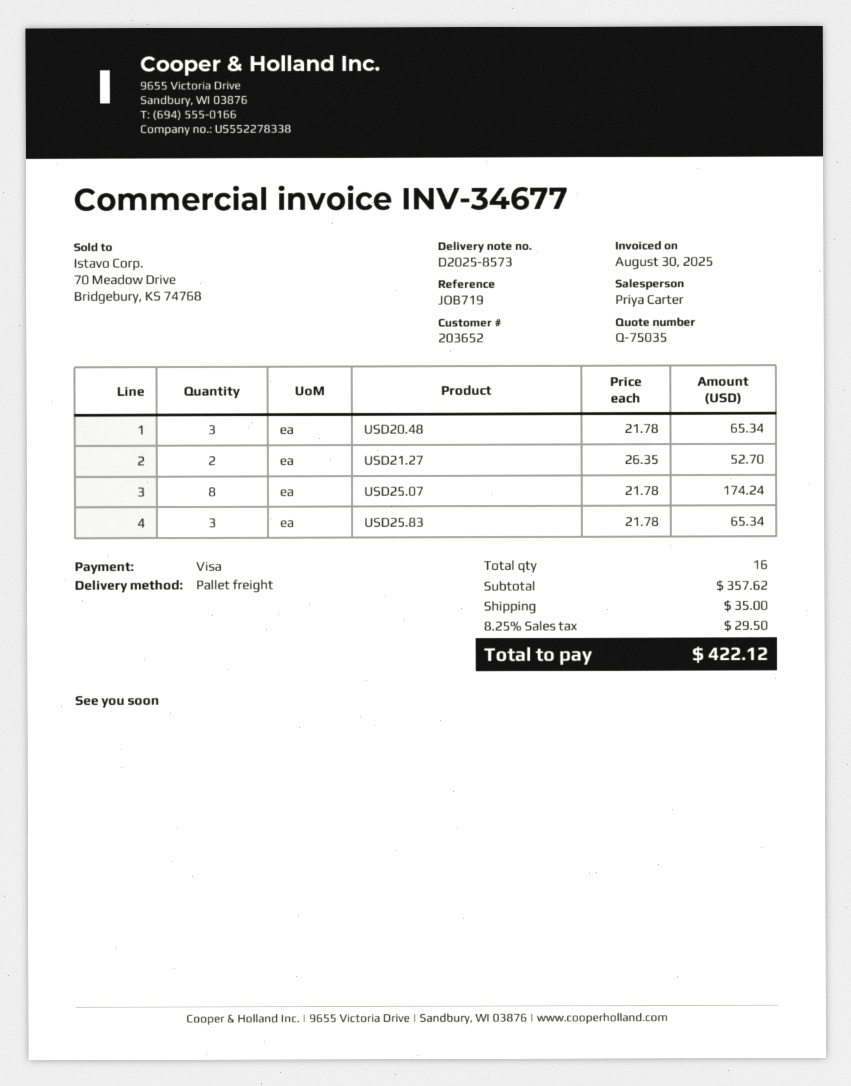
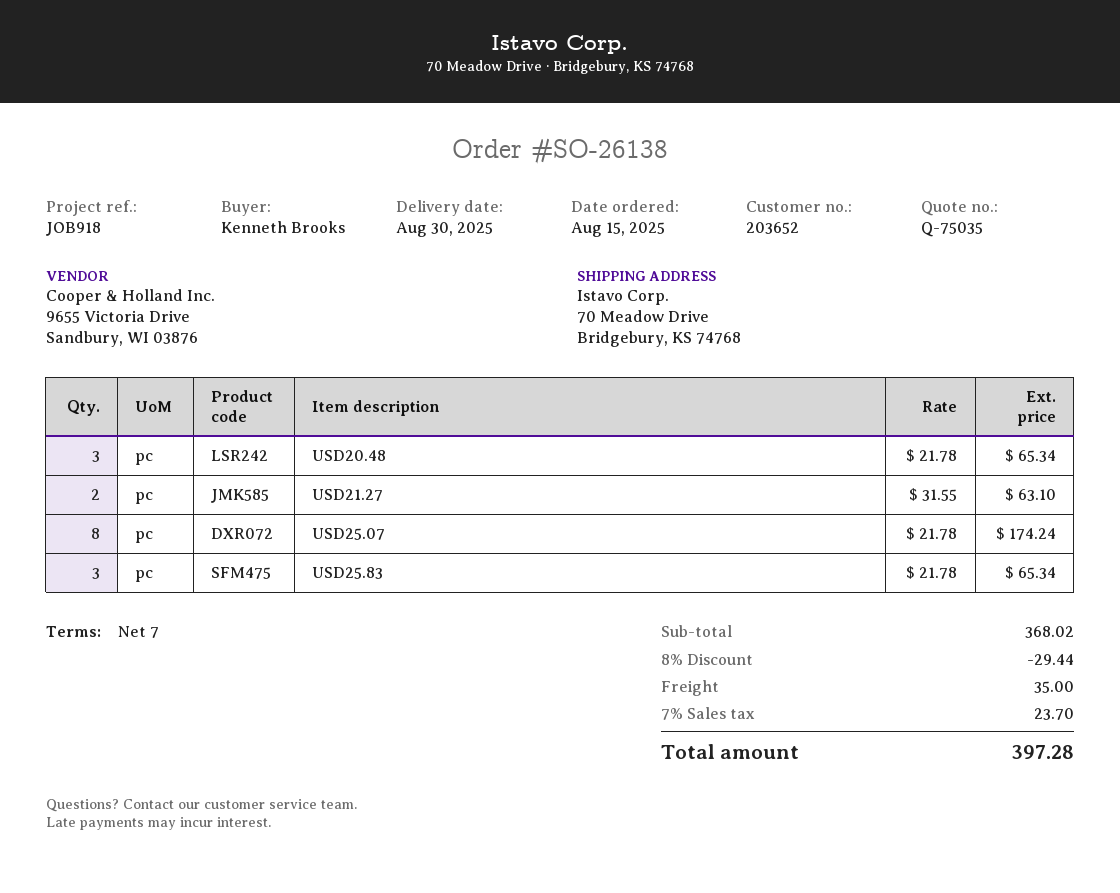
reference: JOB719 -> JOB918
USD21.27: 2 x 26.35 = 52.70 -> 2 x 31.55 = 63.10
subtotal: 357.62 -> 368.02
discount: none -> 8% = 29.44
tax: 8.25% = 29.50 -> 7% = 23.70
total: 422.12 -> 397.28

